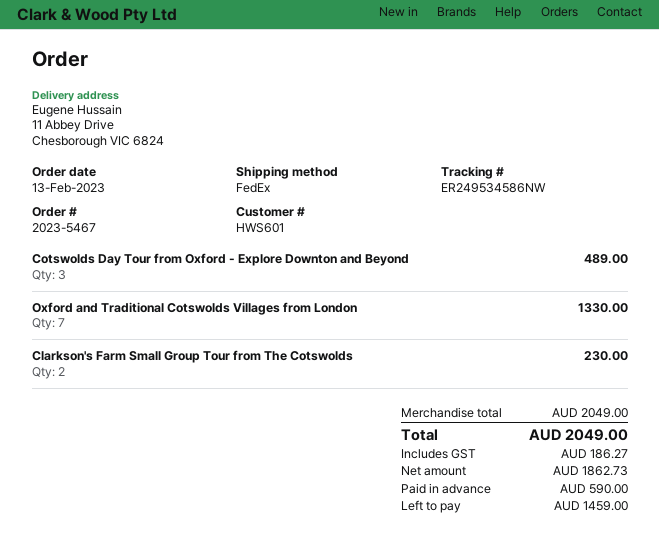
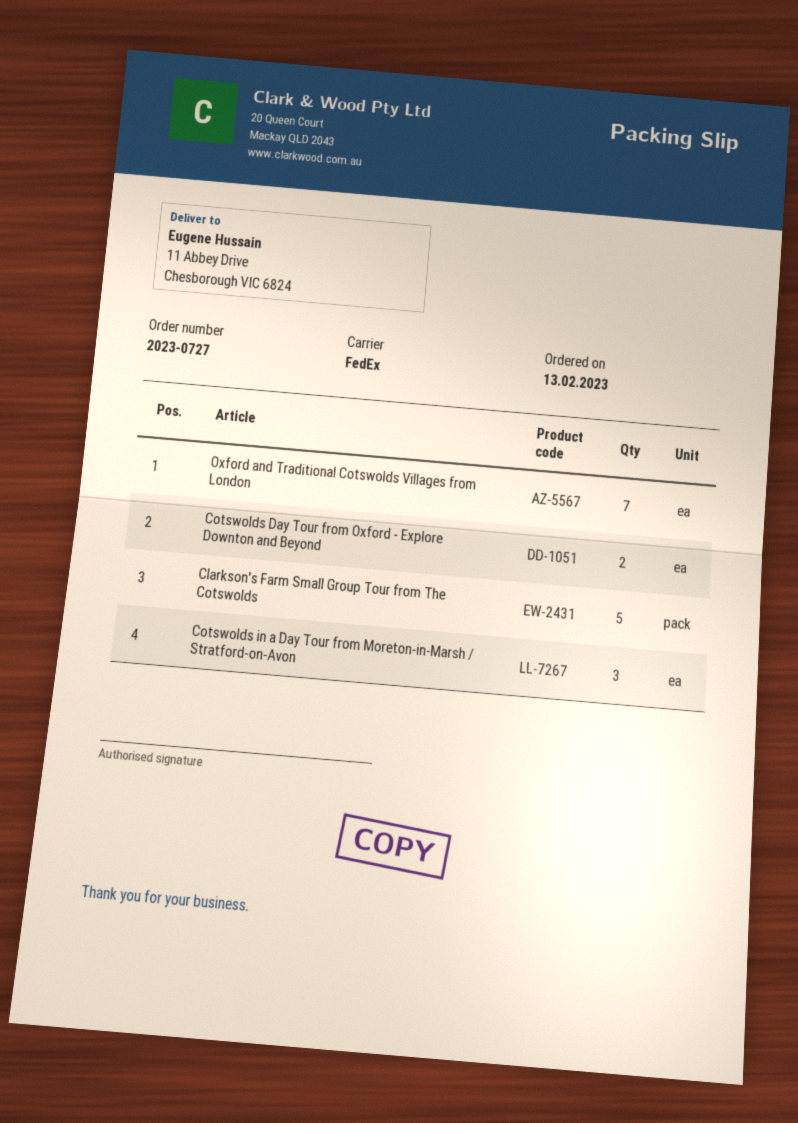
order number: 2023-5467 -> 2023-0727
Cotswolds Day Tour from Oxford - Explore Downton and Beyond: 3 -> 2
Clarkson's Farm Small Group Tour from The Cotswolds: 2 -> 5
Cotswolds in a Day Tour from Moreton-in-Marsh / Stratford-on-Avon: none -> 3

